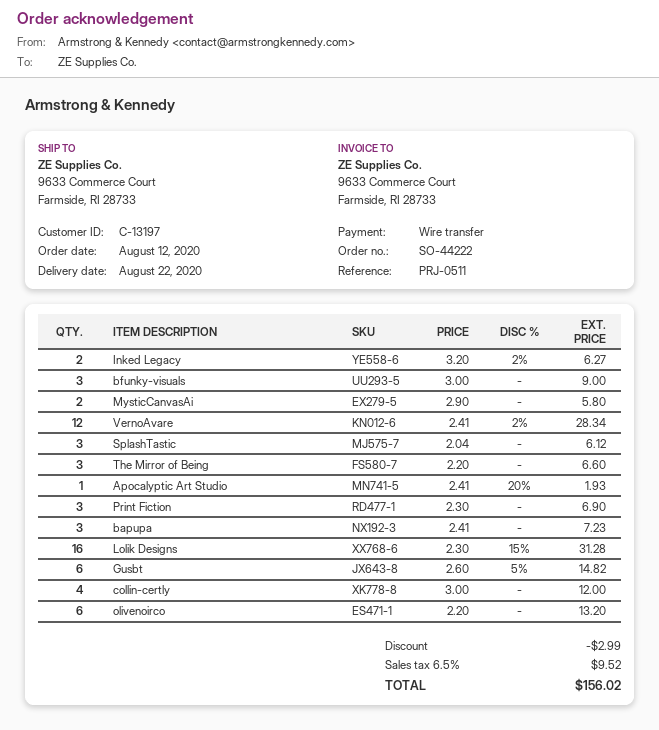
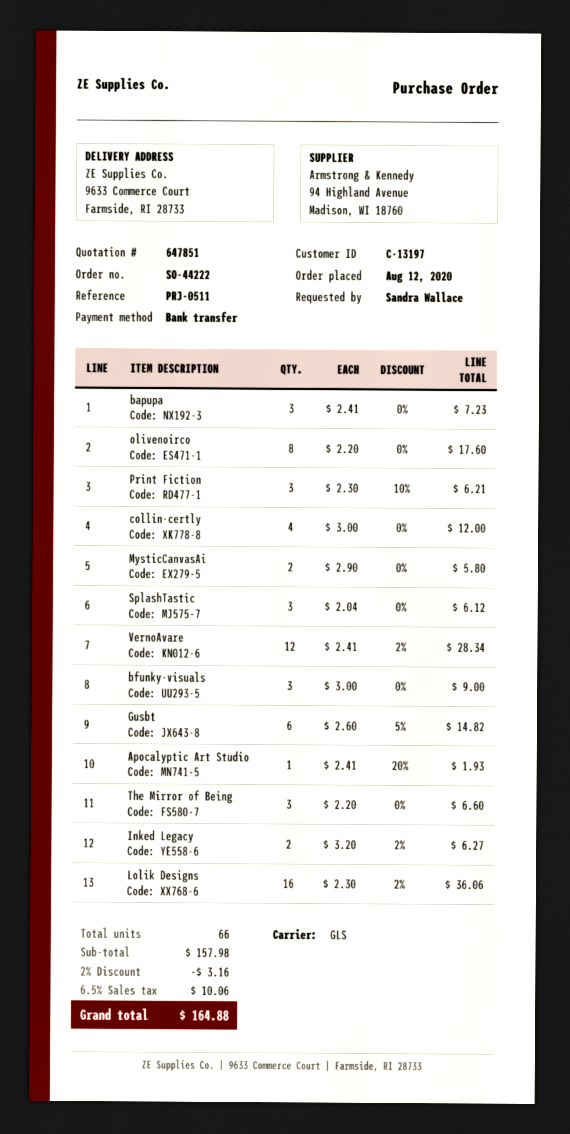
Print Fiction: 3 x 2.30 = 6.90 -> 3 x 2.30 - 10% = 6.21
Lolik Designs: 16 x 2.30 - 15% = 31.28 -> 16 x 2.30 - 2% = 36.06
olivenoirco: 6 x 2.20 = 13.20 -> 8 x 2.20 = 17.60
discount: 2.99 -> 3.16
tax: 6.5% = 9.52 -> 6.5% = 10.06
total: 156.02 -> 164.88

